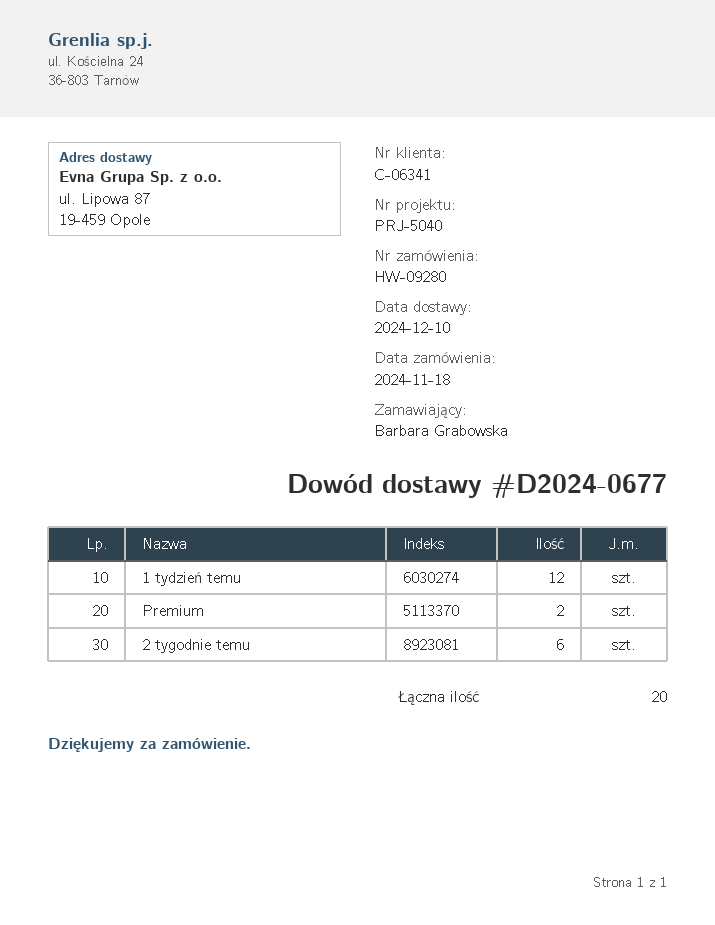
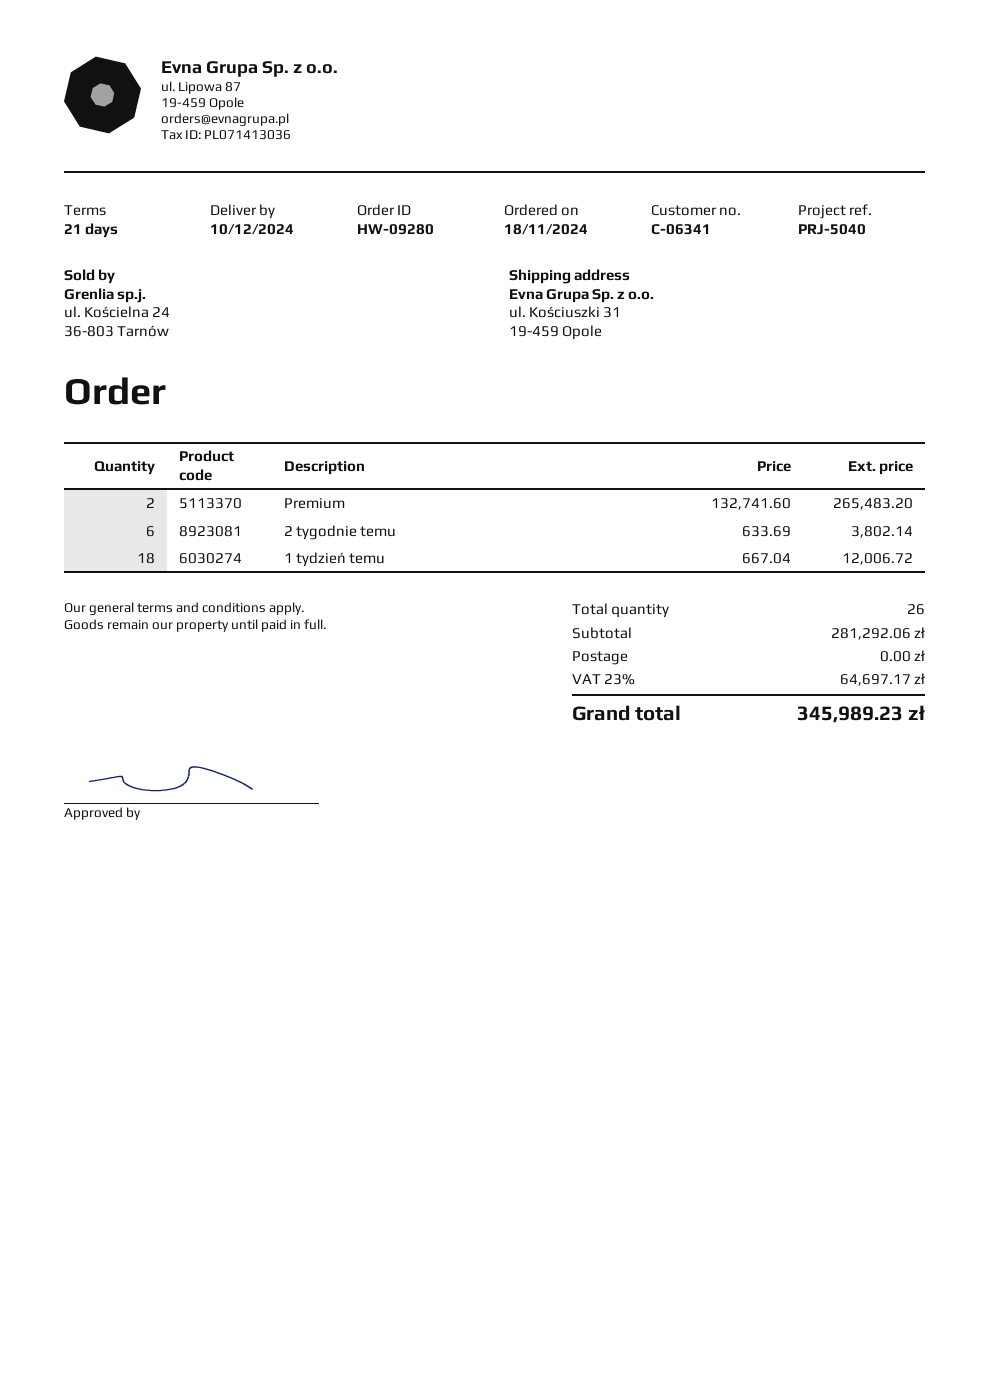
ship to: ul. Lipowa 87, 19-459 Opole -> ul. Kościuszki 31, 19-459 Opole
1 tydzień temu: 12 -> 18
total quantity: 20 -> 26

